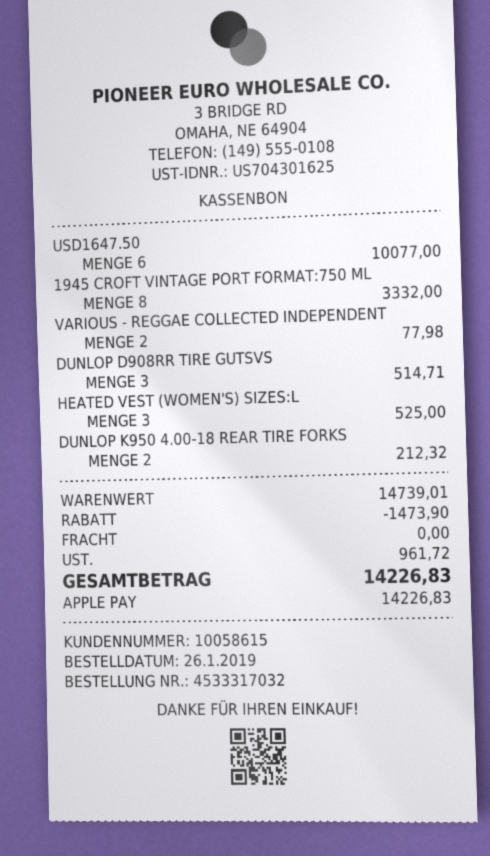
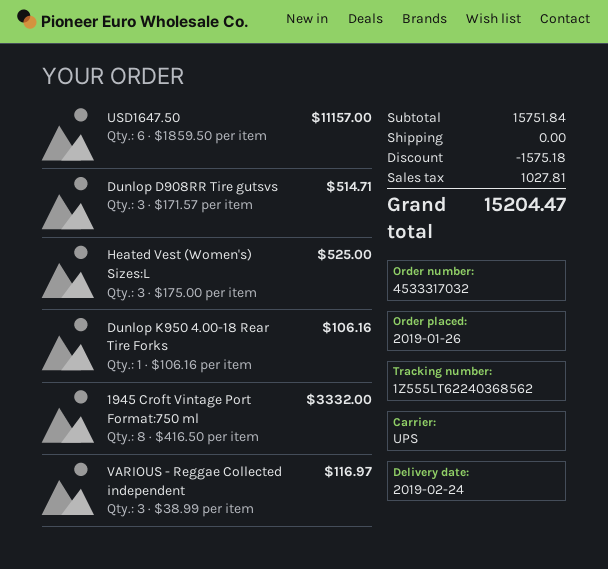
USD1647.50: 6 for 10077.00 -> 6 for 11157.00
VARIOUS - REGGAE COLLECTED INDEPENDENT: 2 for 77.98 -> 3 for 116.97
DUNLOP K950 4.00-18 REAR TIRE FORKS: 2 for 212.32 -> 1 for 106.16
subtotal: 14739.01 -> 15751.84
discount: 1473.90 -> 1575.18
tax: 961.72 -> 1027.81
total: 14226.83 -> 15204.47

